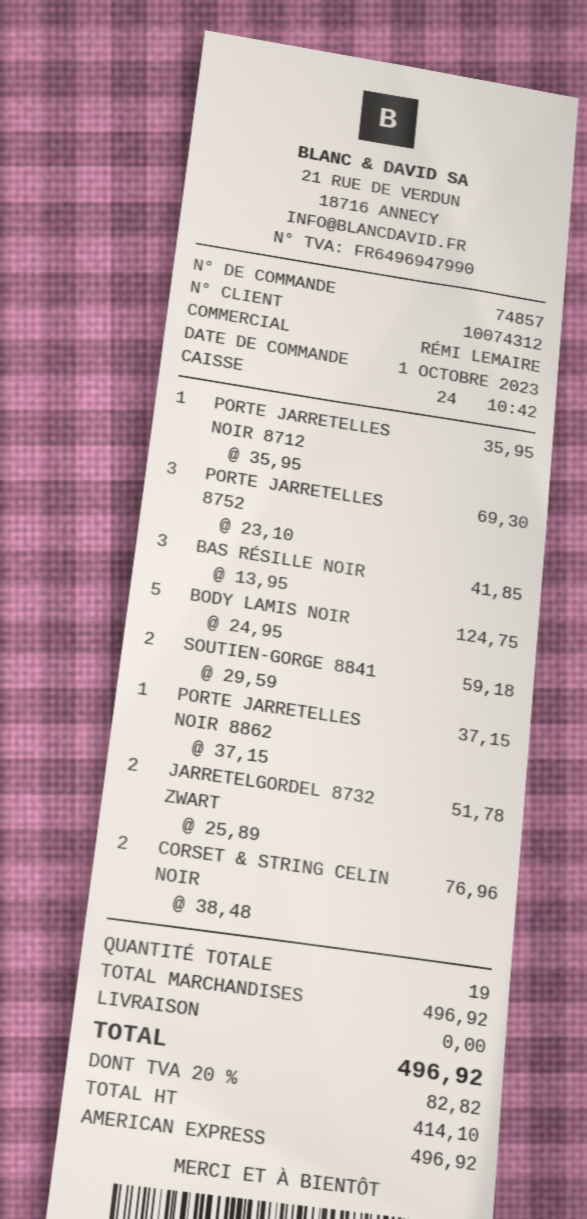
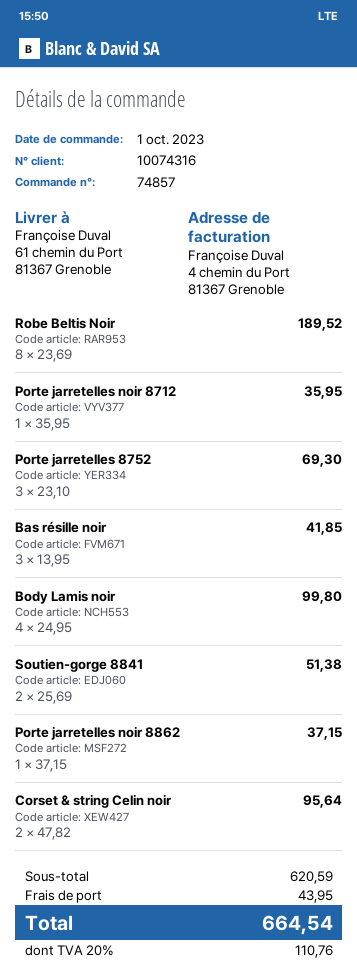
customer number: 10074312 -> 10074316
BODY LAMIS NOIR: 5 x 24.95 = 124.75 -> 4 x 24.95 = 99.80
SOUTIEN-GORGE 8841: 2 x 29.59 = 59.18 -> 2 x 25.69 = 51.38
JARRETELGORDEL 8732 ZWART: 2 x 25.89 = 51.78 -> none
CORSET & STRING CELIN NOIR: 2 x 38.48 = 76.96 -> 2 x 47.82 = 95.64
Robe Beltis Noir: none -> 8 x 23.69 = 189.52
subtotal: 496.92 -> 620.59
shipping: 0.00 -> 43.95
tax: 20% = 82.82 -> 20% = 110.76
total: 496.92 -> 664.54

